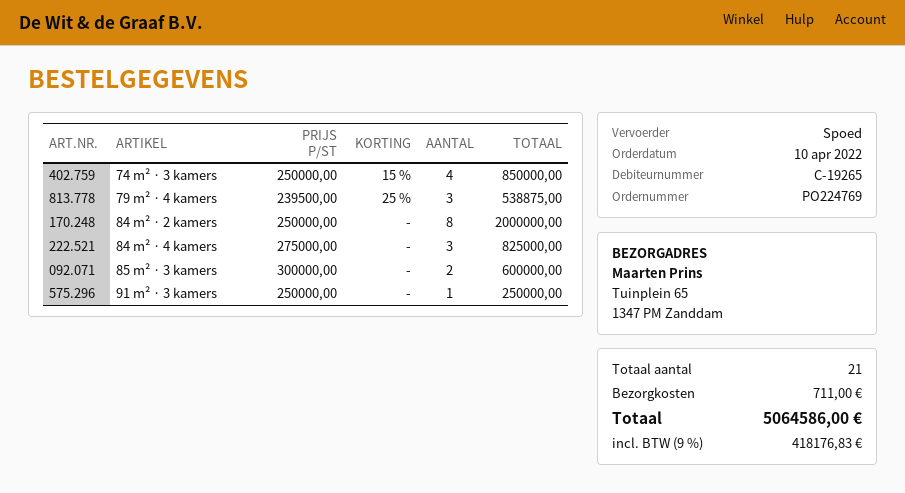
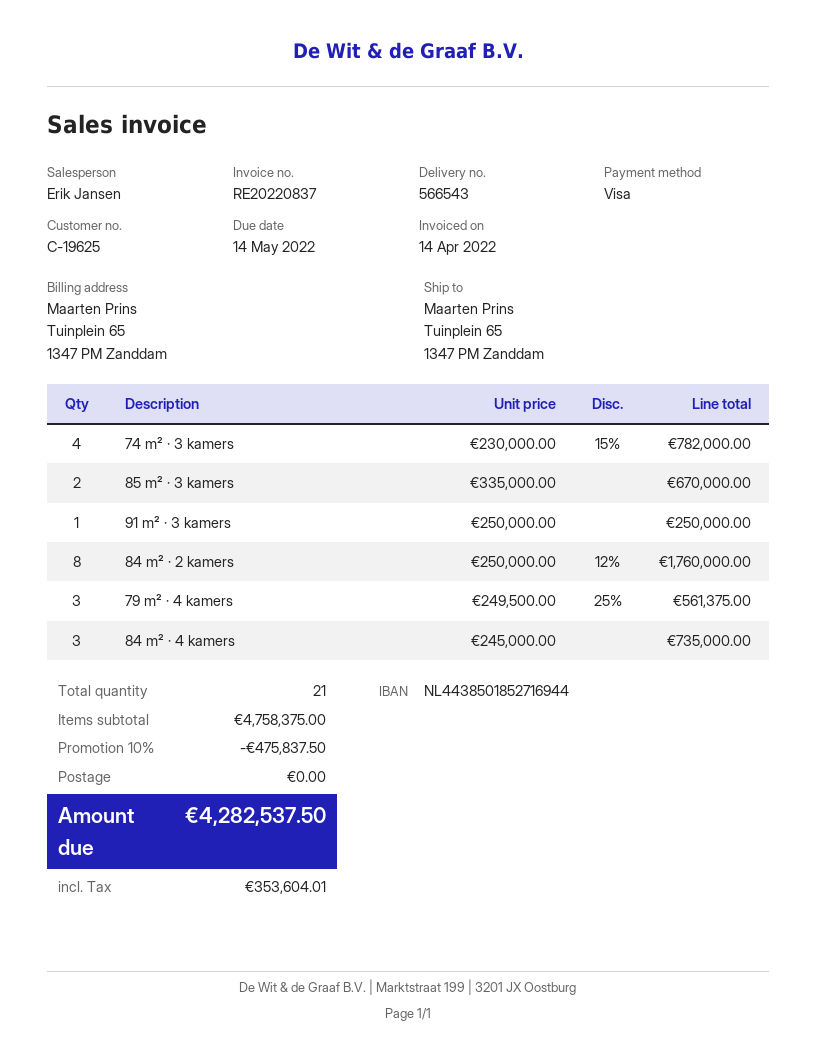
customer number: C-19265 -> C-19625
74 m² · 3 kamers: 4 x 250000.00 - 15% = 850000.00 -> 4 x 230000.00 - 15% = 782000.00
79 m² · 4 kamers: 3 x 239500.00 - 25% = 538875.00 -> 3 x 249500.00 - 25% = 561375.00
84 m² · 2 kamers: 8 x 250000.00 = 2000000.00 -> 8 x 250000.00 - 12% = 1760000.00
84 m² · 4 kamers: 3 x 275000.00 = 825000.00 -> 3 x 245000.00 = 735000.00
85 m² · 3 kamers: 2 x 300000.00 = 600000.00 -> 2 x 335000.00 = 670000.00
discount: none -> 10% = 475837.50
shipping: 711.00 -> 0.00
tax: 418176.83 -> 353604.01
total: 5064586.00 -> 4282537.50

